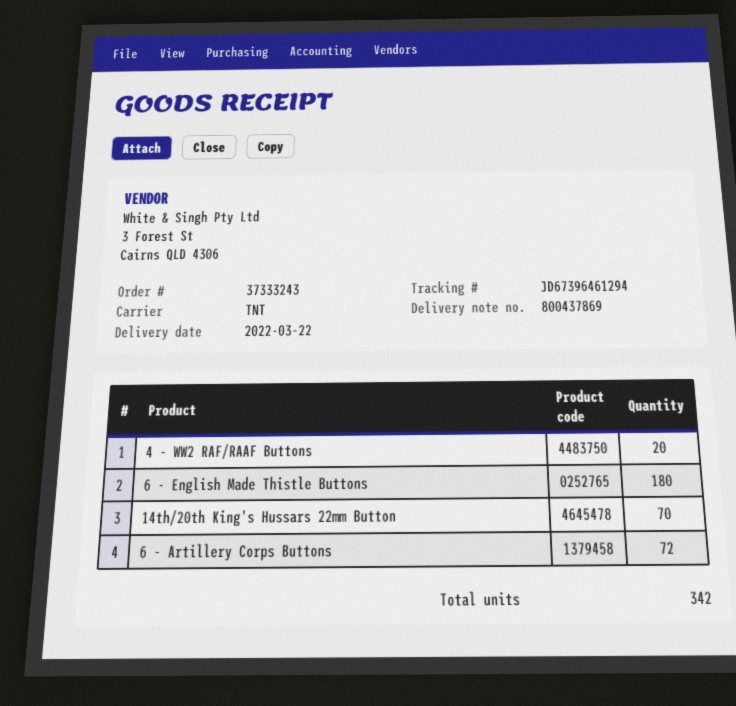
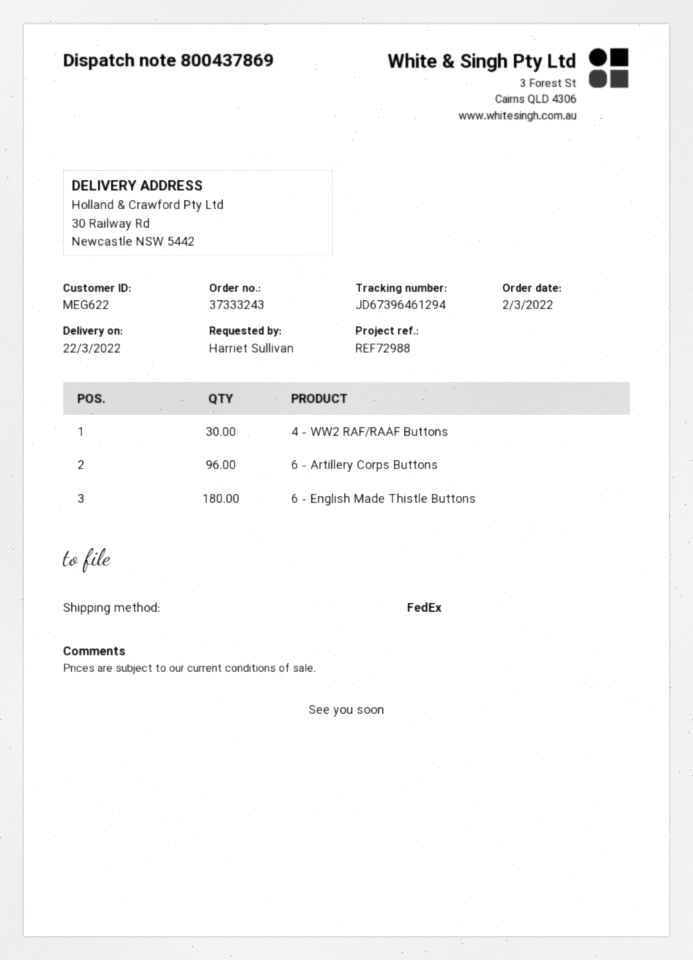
shipping method: TNT -> FedEx
4 - WW2 RAF/RAAF Buttons: 20 -> 30
14th/20th King's Hussars 22mm Button: 70 -> none
6 - Artillery Corps Buttons: 72 -> 96

